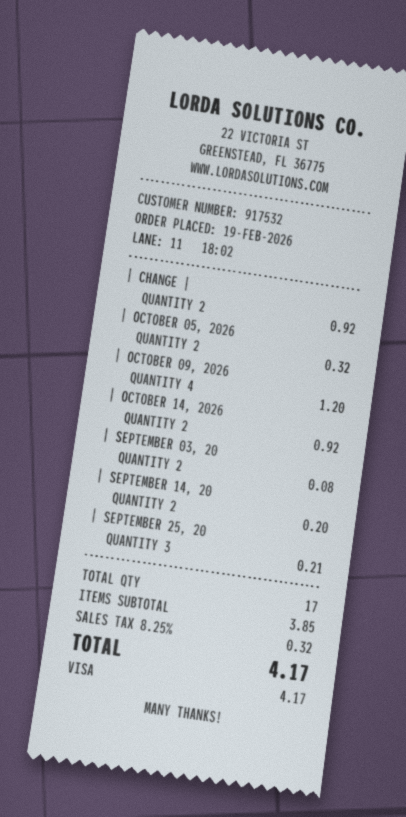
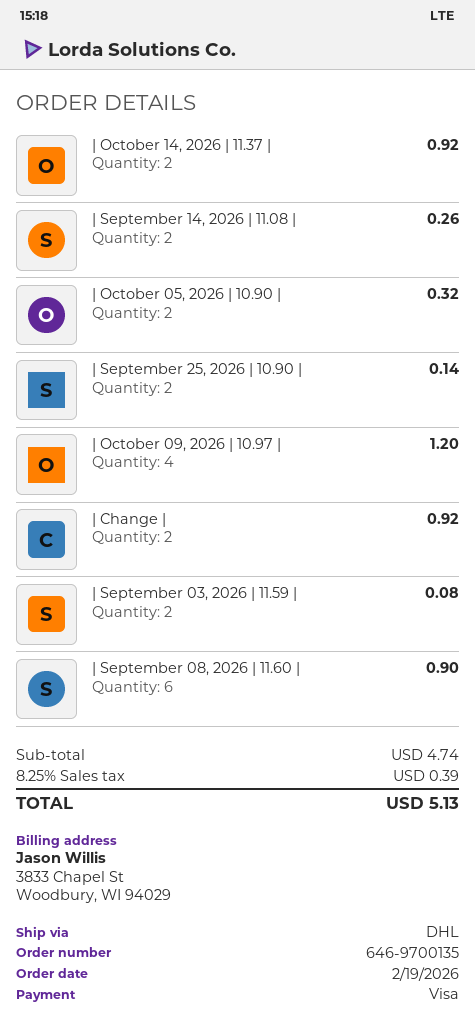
| SEPTEMBER 14, 20: 2 for 0.20 -> 2 for 0.26
| SEPTEMBER 25, 20: 3 for 0.21 -> 2 for 0.14
| September 08, 2026 | 11.60 |: none -> 6 for 0.90
subtotal: 3.85 -> 4.74
tax: 8.25% = 0.32 -> 8.25% = 0.39
total: 4.17 -> 5.13

